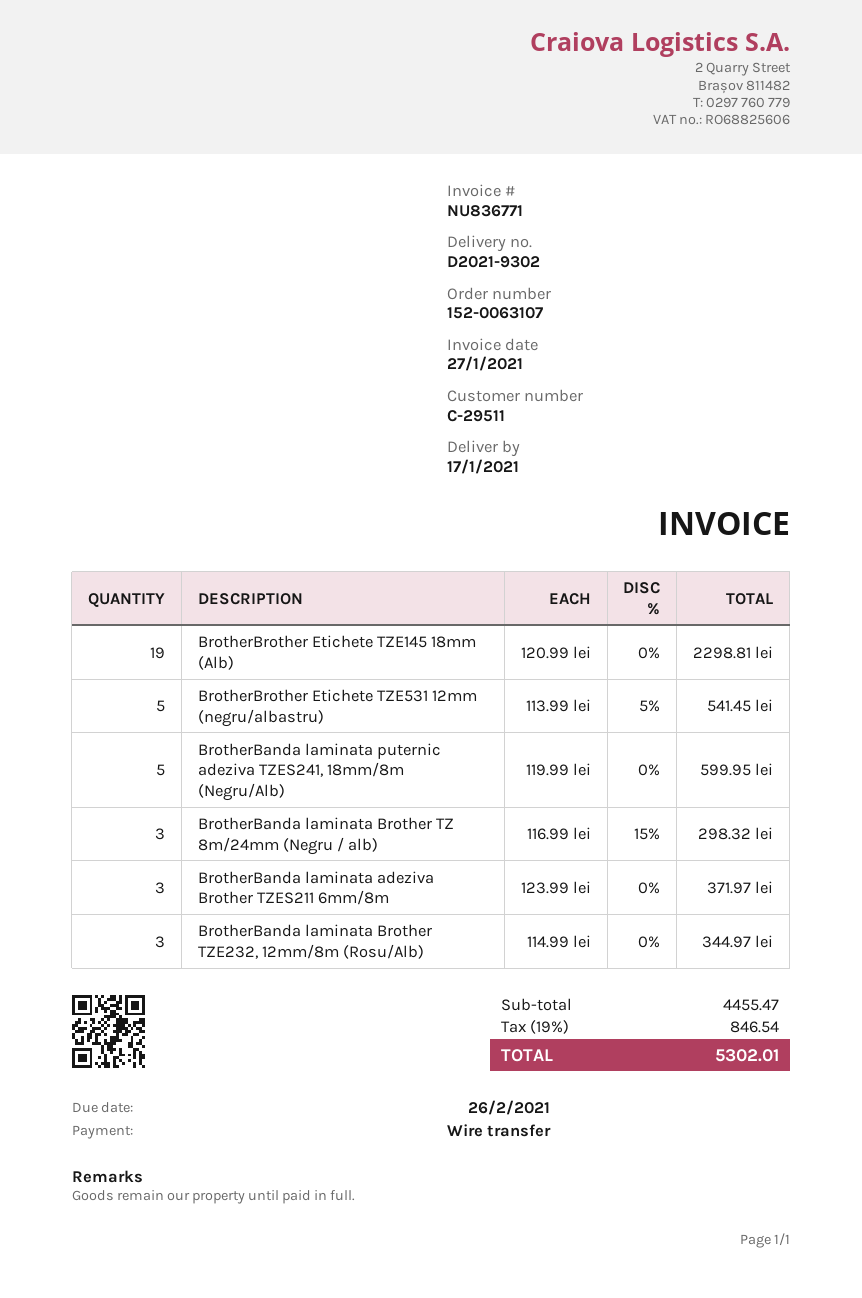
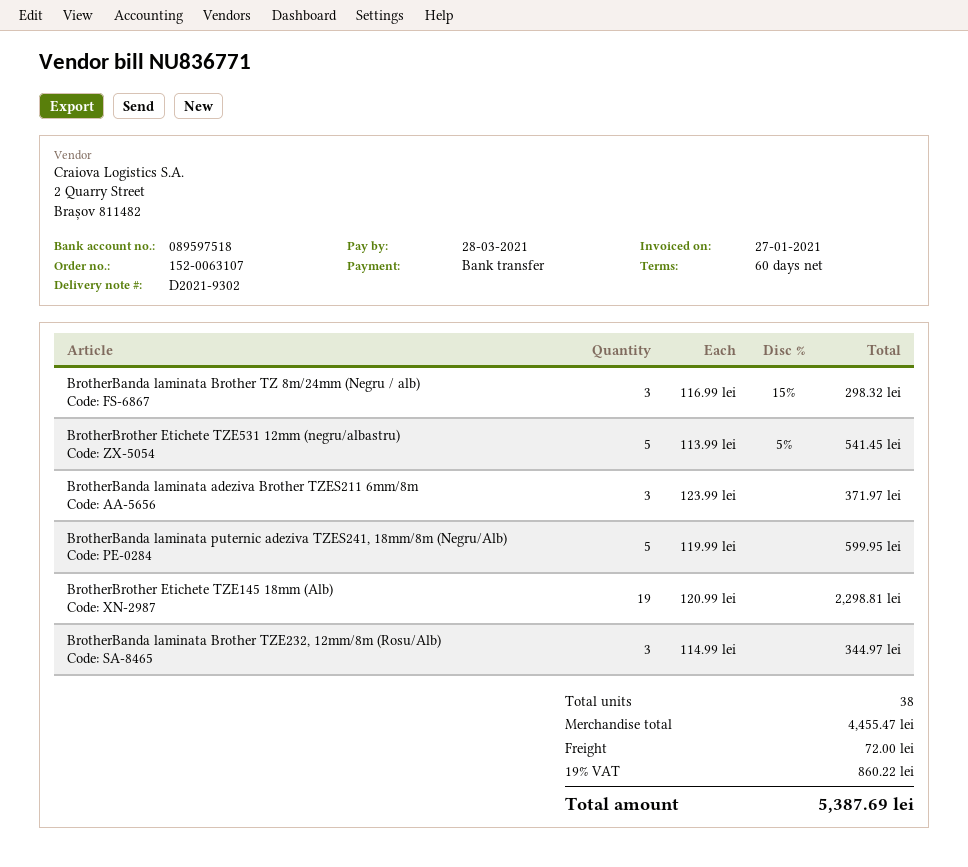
due date: 2021-02-26 -> 2021-03-28
shipping: none -> 72.00
tax: 19% = 846.54 -> 19% = 860.22
total: 5302.01 -> 5387.69

